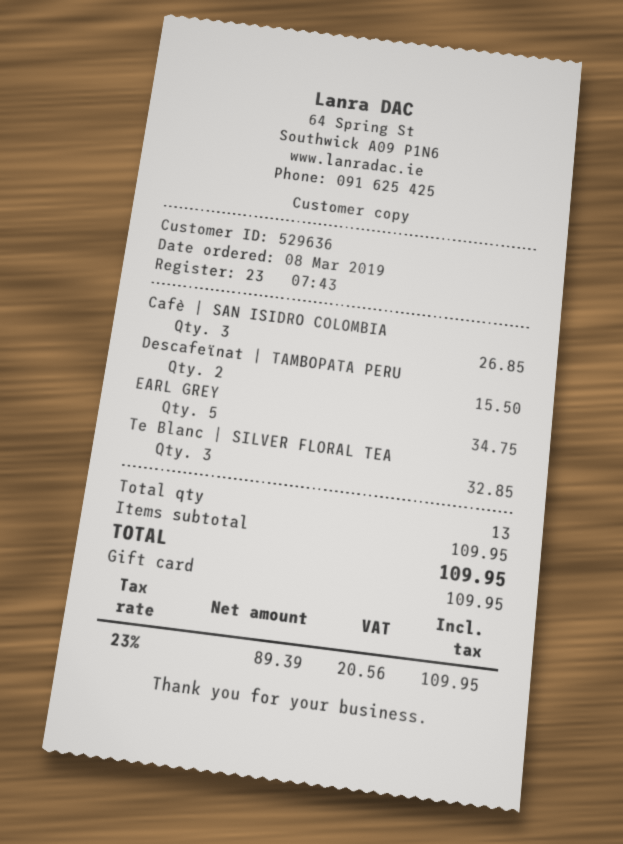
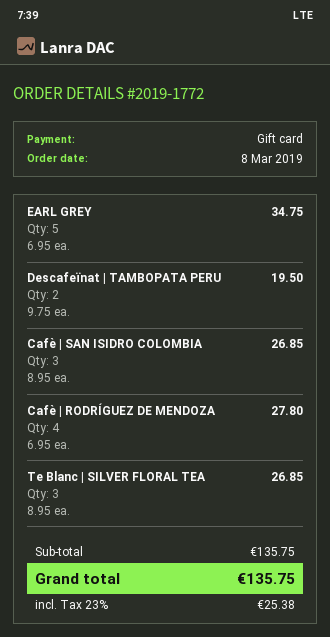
Descafeïnat | TAMBOPATA PERU: 2 for 15.50 -> 2 for 19.50
Te Blanc | SILVER FLORAL TEA: 3 for 32.85 -> 3 for 26.85
Cafè | RODRÍGUEZ DE MENDOZA: none -> 4 for 27.80
subtotal: 109.95 -> 135.75
tax: 23% = 20.56 -> 23% = 25.38
total: 109.95 -> 135.75

